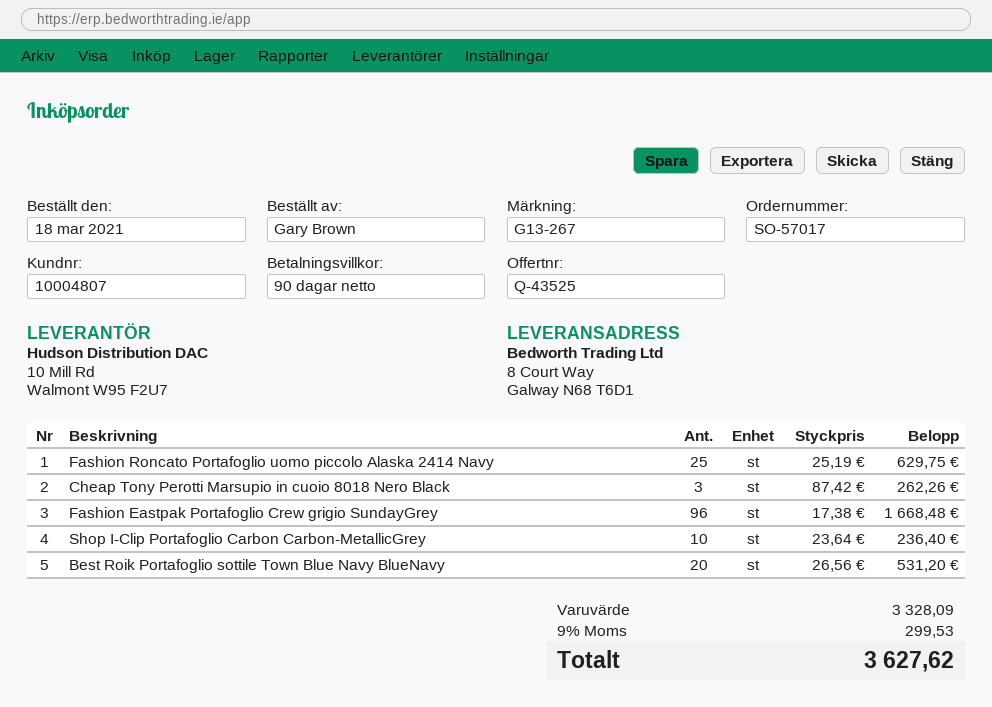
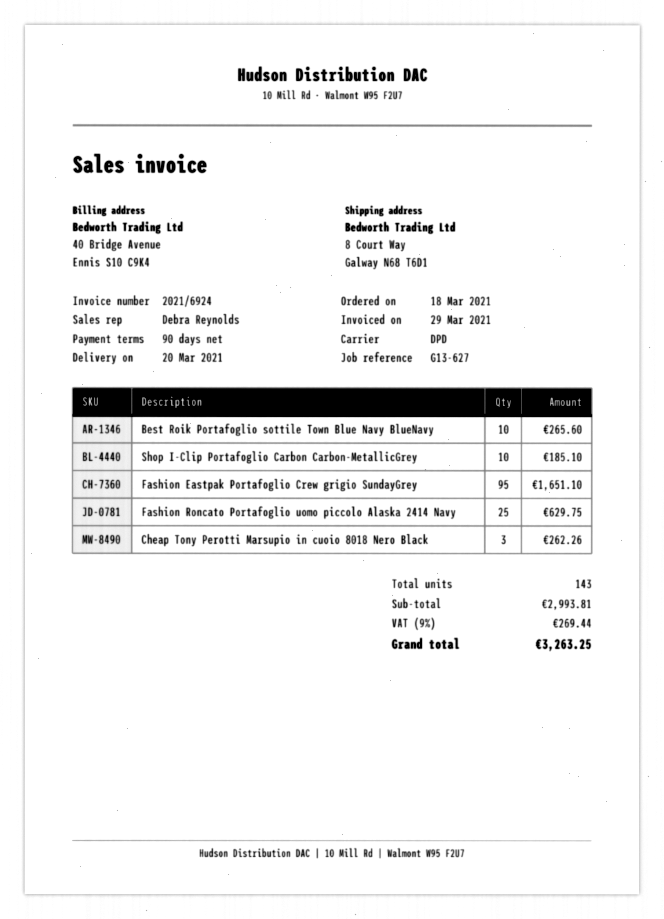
reference: G13-267 -> G13-627
Fashion Eastpak Portafoglio Crew grigio SundayGrey: 96 for 1668.48 -> 95 for 1651.10
Shop I-Clip Portafoglio Carbon Carbon-MetallicGrey: 10 for 236.40 -> 10 for 185.10
Best Roik Portafoglio sottile Town Blue Navy BlueNavy: 20 for 531.20 -> 10 for 265.60
subtotal: 3328.09 -> 2993.81
tax: 9% = 299.53 -> 9% = 269.44
total: 3627.62 -> 3263.25

